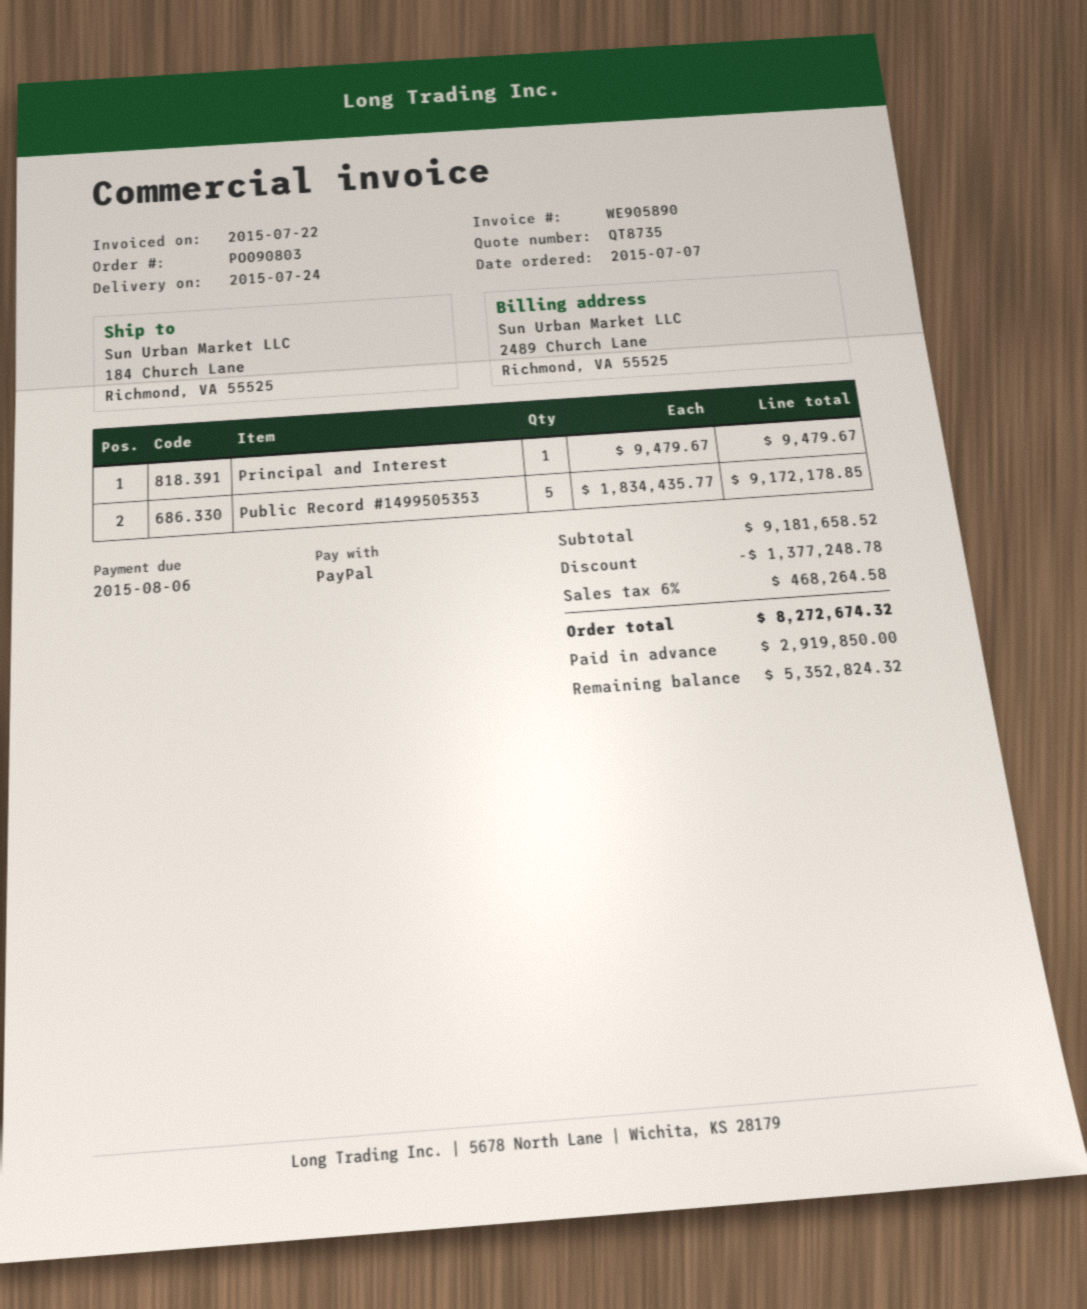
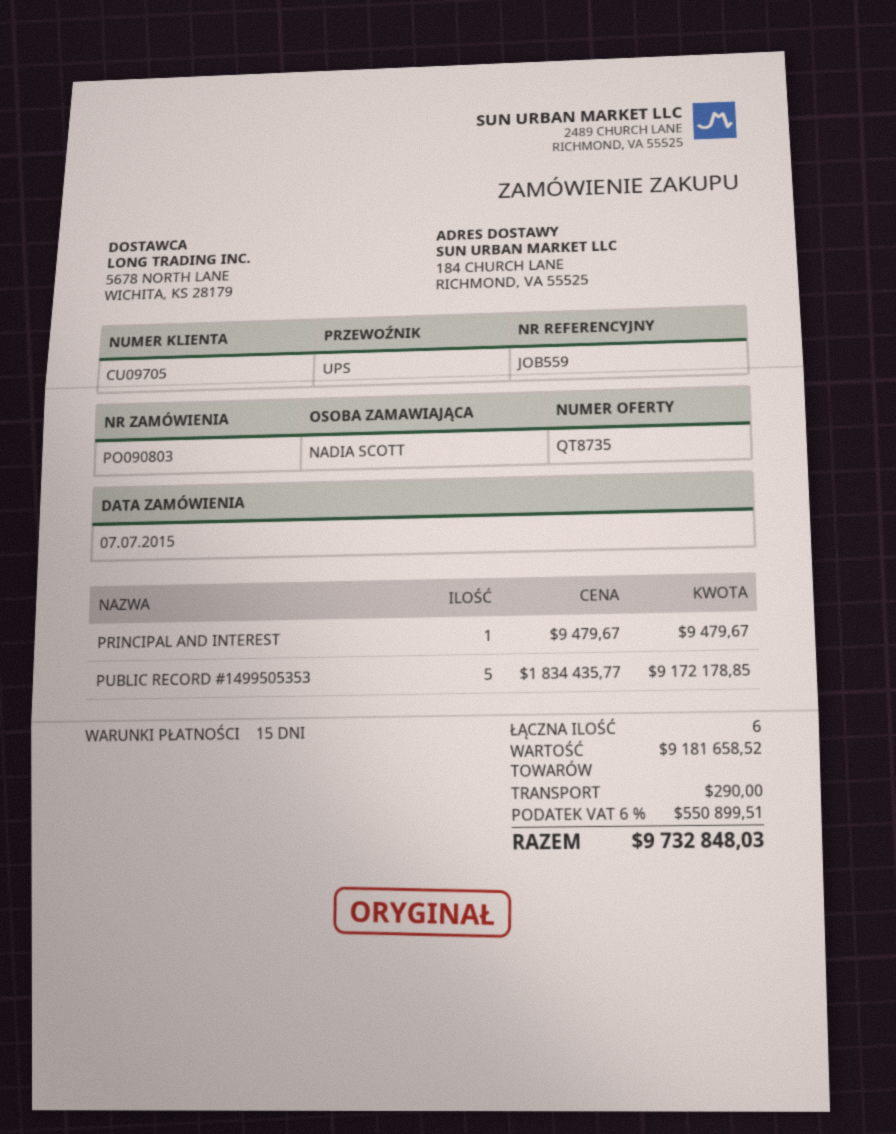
discount: 1377248.78 -> none
shipping: none -> 290.00
tax: 6% = 468264.58 -> 6% = 550899.51
total: 8272674.32 -> 9732848.03

